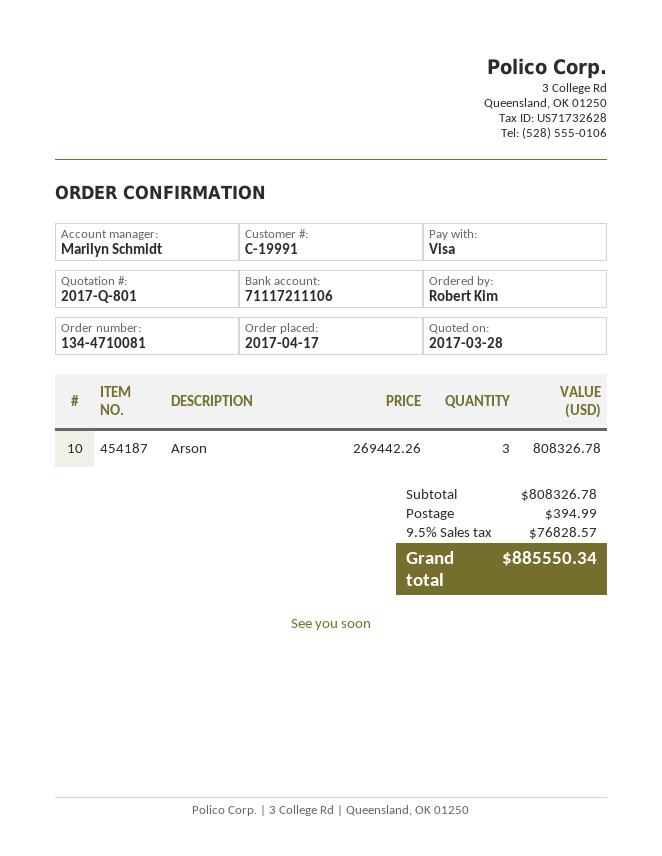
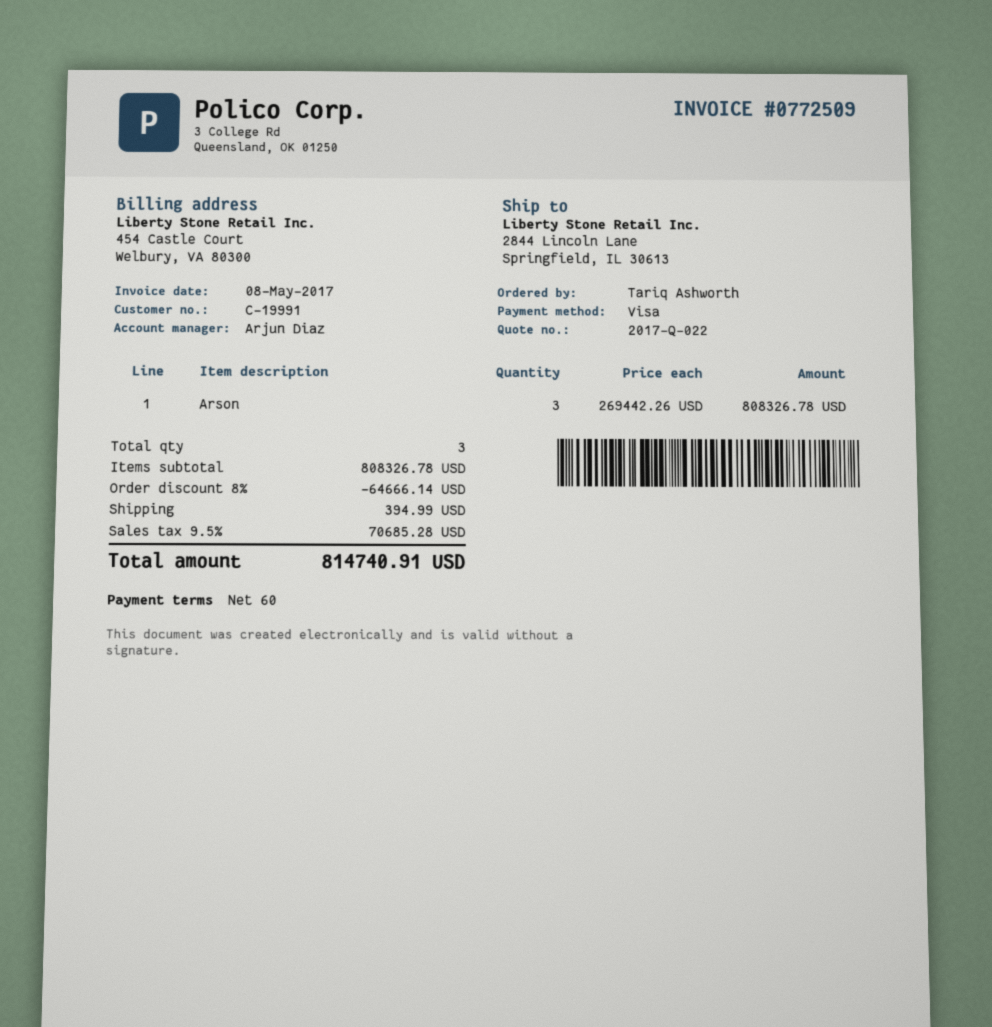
quote number: 2017-Q-801 -> 2017-Q-022
ordered by: Robert Kim -> Tariq Ashworth
sales rep: Marilyn Schmidt -> Arjun Diaz
discount: none -> 8% = 64666.14
tax: 9.5% = 76828.57 -> 9.5% = 70685.28
total: 885550.34 -> 814740.91

